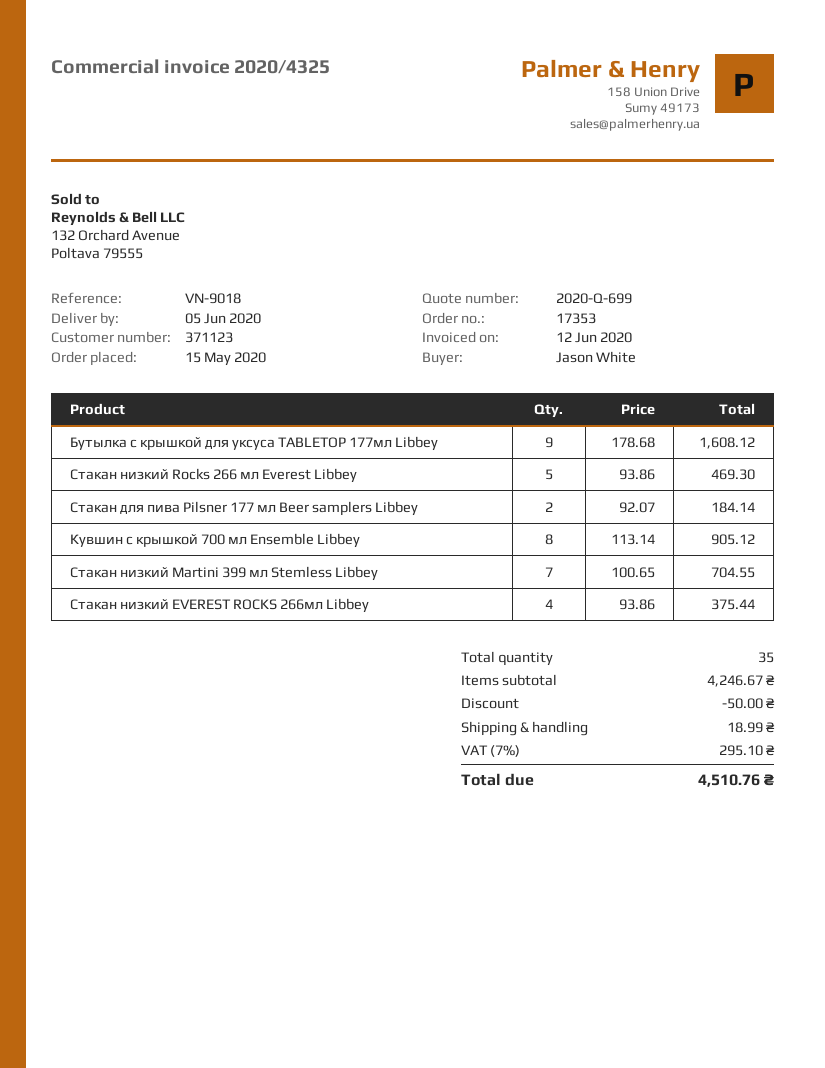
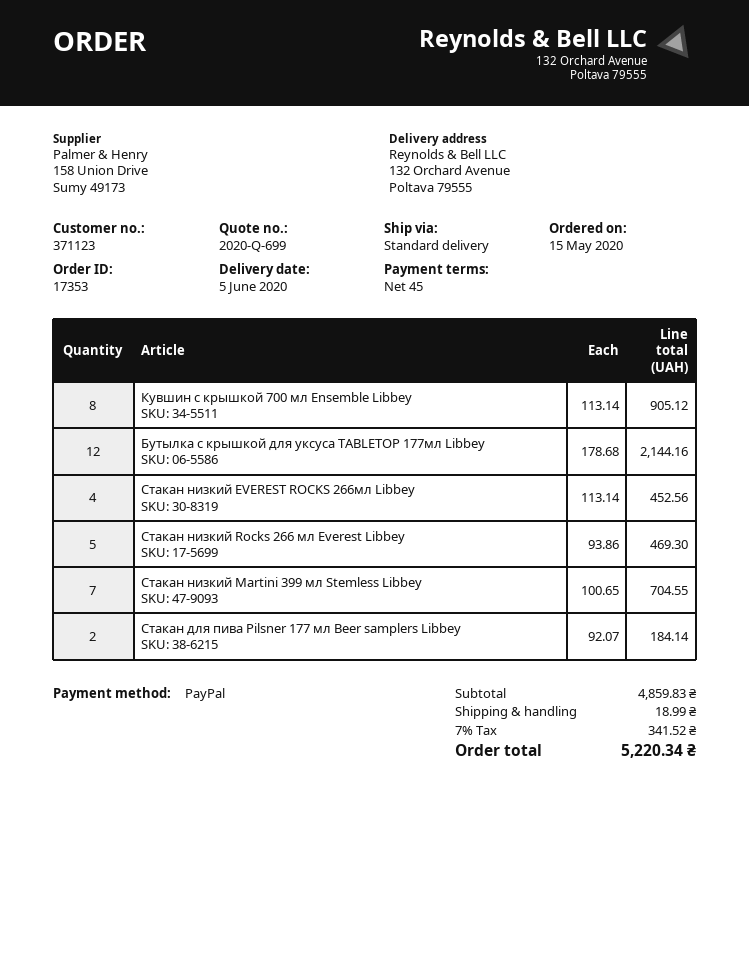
Бутылка с крышкой для уксуса TABLETOP 177мл Libbey: 9 x 178.68 = 1608.12 -> 12 x 178.68 = 2144.16
Стакан низкий EVEREST ROCKS 266мл Libbey: 4 x 93.86 = 375.44 -> 4 x 113.14 = 452.56
subtotal: 4246.67 -> 4859.83
discount: 50.00 -> none
tax: 7% = 295.10 -> 7% = 341.52
total: 4510.76 -> 5220.34

